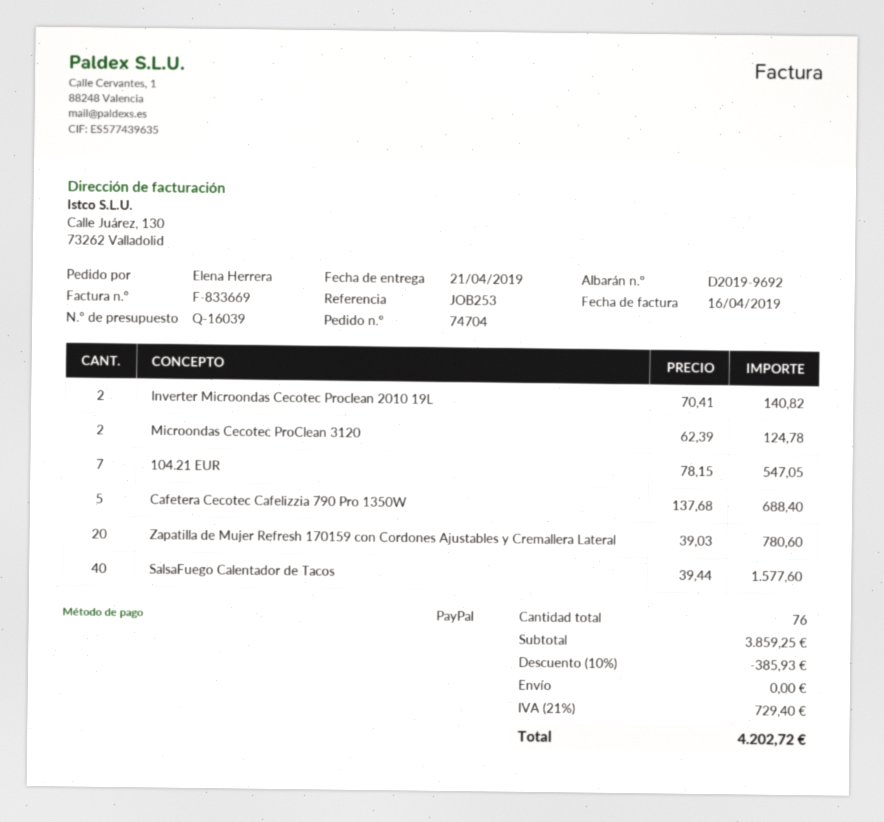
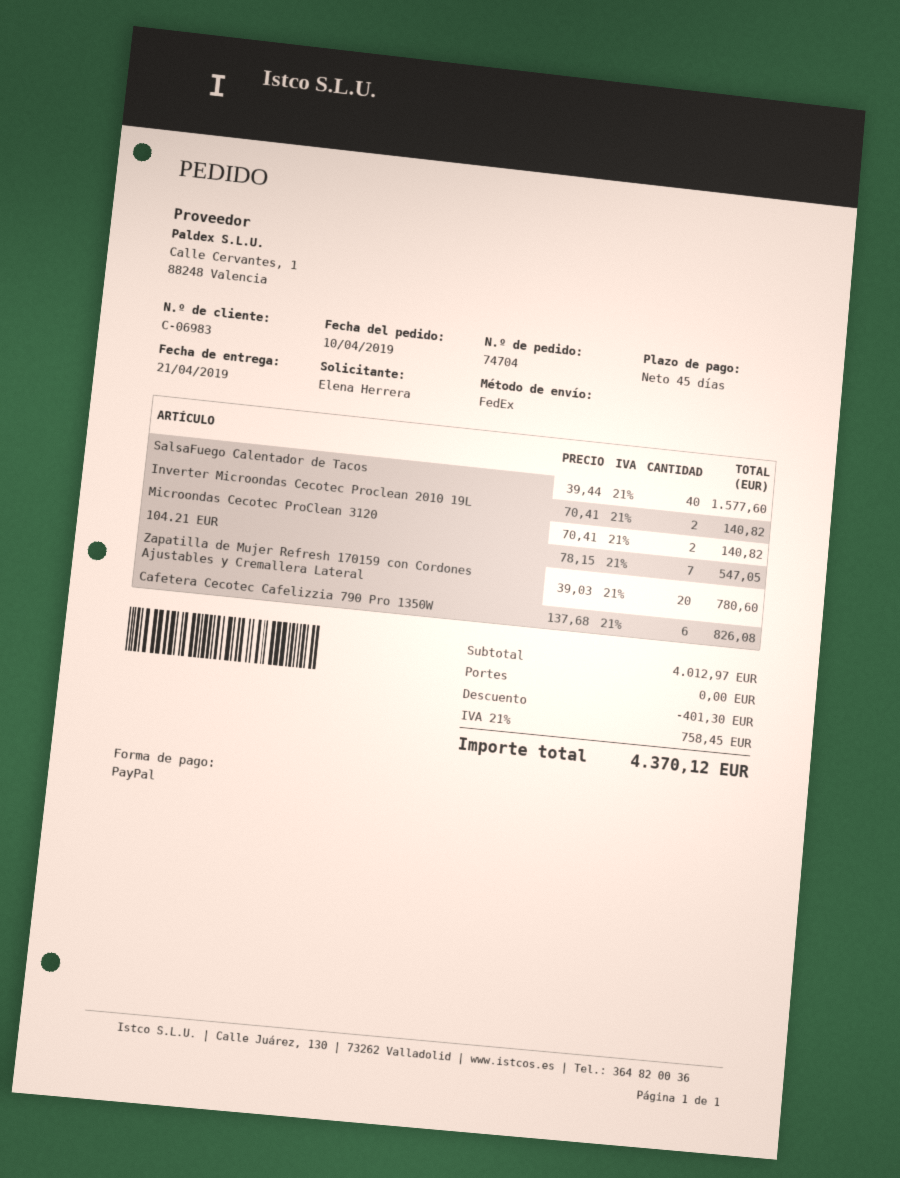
Microondas Cecotec ProClean 3120: 2 x 62.39 = 124.78 -> 2 x 70.41 = 140.82
Cafetera Cecotec Cafelizzia 790 Pro 1350W: 5 x 137.68 = 688.40 -> 6 x 137.68 = 826.08
subtotal: 3859.25 -> 4012.97
discount: 385.93 -> 401.30
tax: 21% = 729.40 -> 21% = 758.45
total: 4202.72 -> 4370.12

